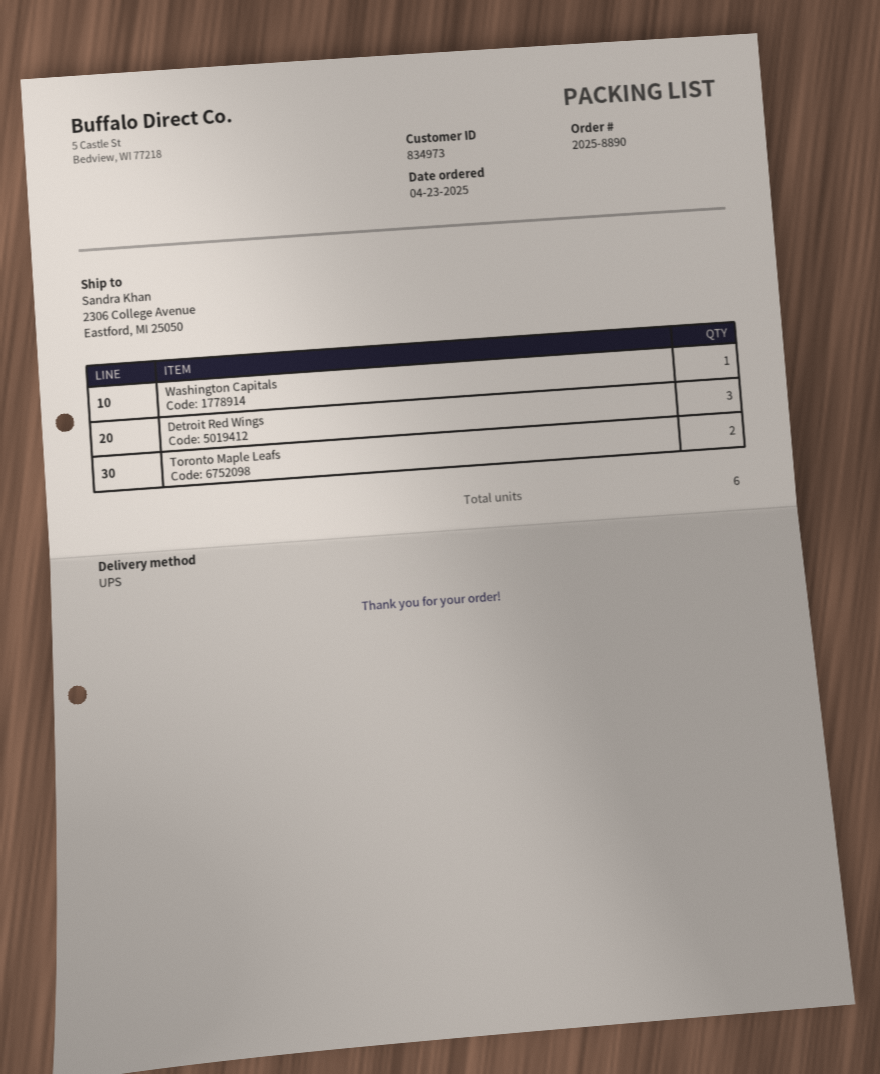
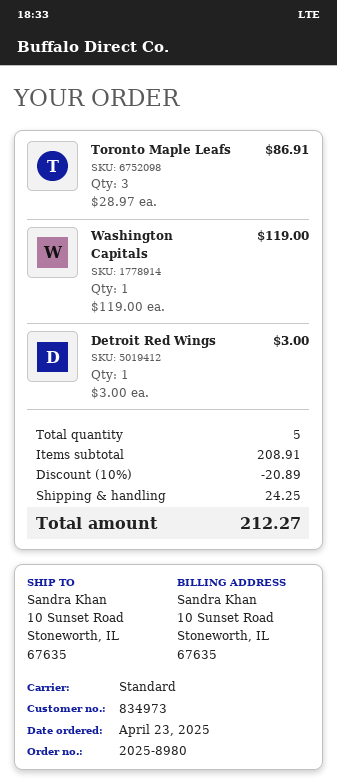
order number: 2025-8890 -> 2025-8980
shipping method: UPS -> standard
ship to: 2306 College Avenue, Eastford, MI 25050 -> 10 Sunset Road, Stoneworth, IL 67635
Detroit Red Wings: 3 -> 1
Toronto Maple Leafs: 2 -> 3
total quantity: 6 -> 5

